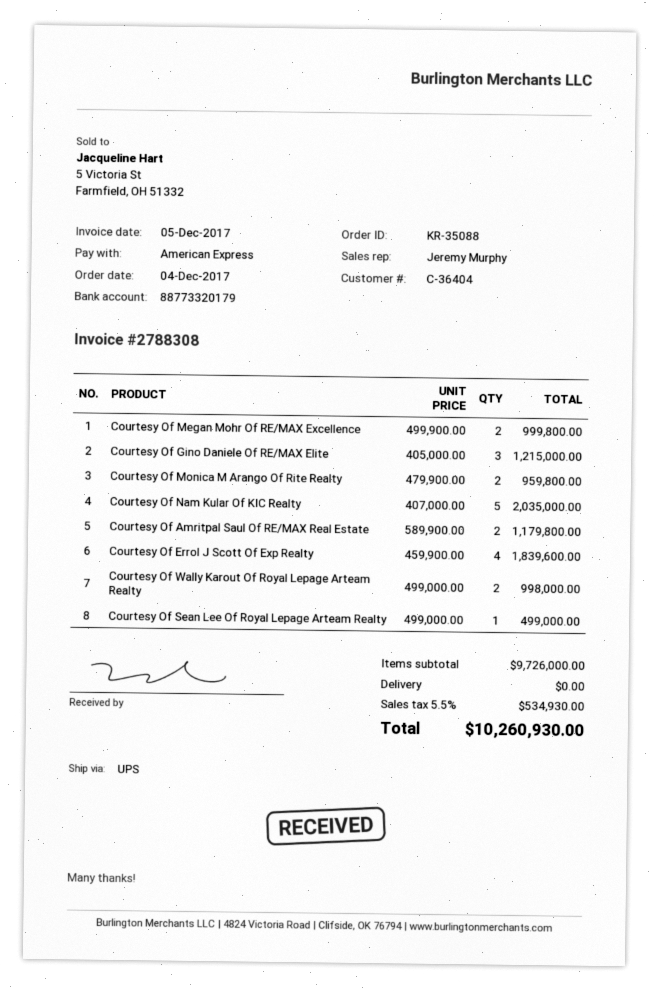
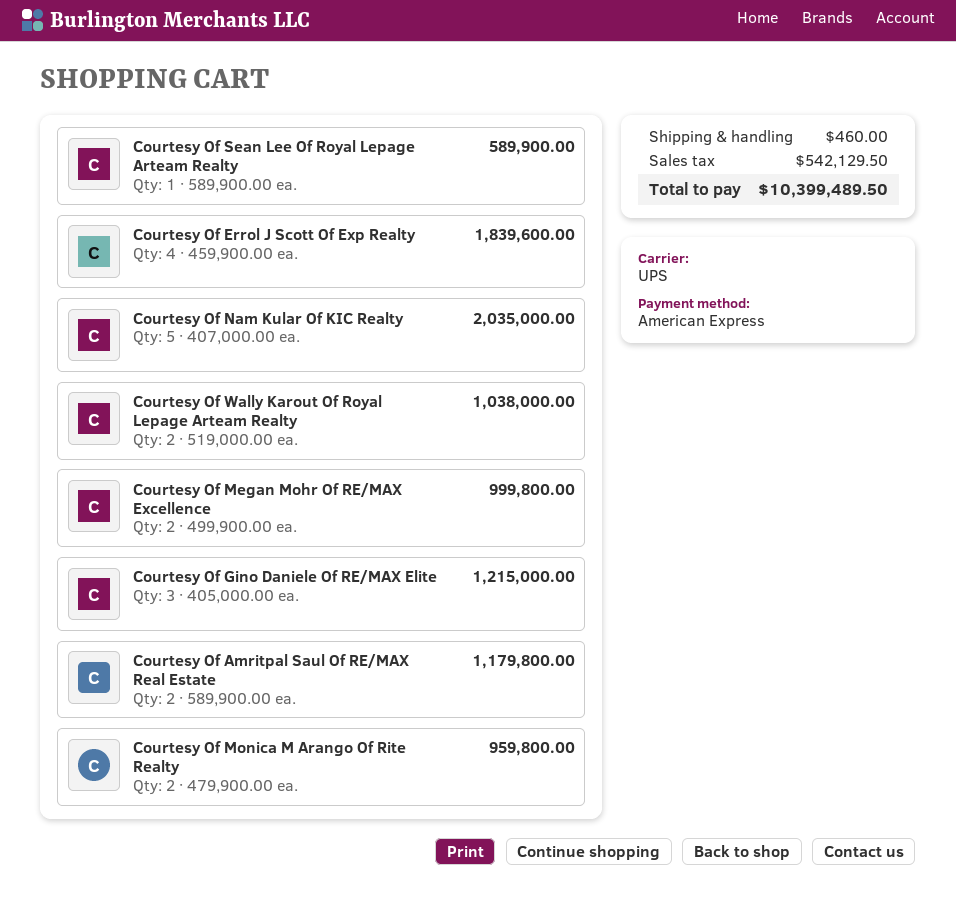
Courtesy Of Wally Karout Of Royal Lepage Arteam Realty: 2 x 499000.00 = 998000.00 -> 2 x 519000.00 = 1038000.00
Courtesy Of Sean Lee Of Royal Lepage Arteam Realty: 1 x 499000.00 = 499000.00 -> 1 x 589900.00 = 589900.00
shipping: 0.00 -> 460.00
tax: 534930.00 -> 542129.50
total: 10260930.00 -> 10399489.50

